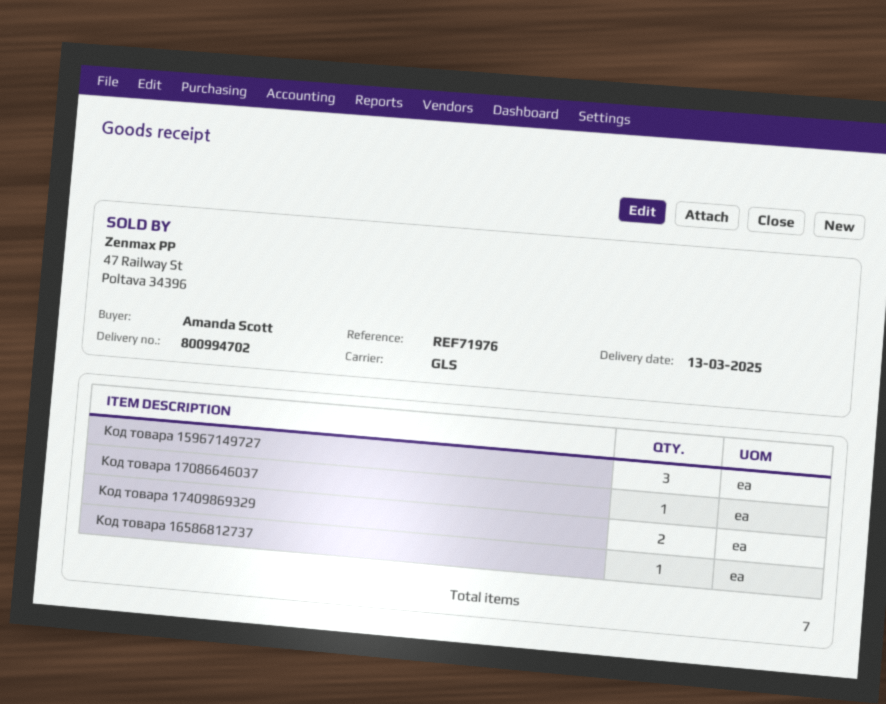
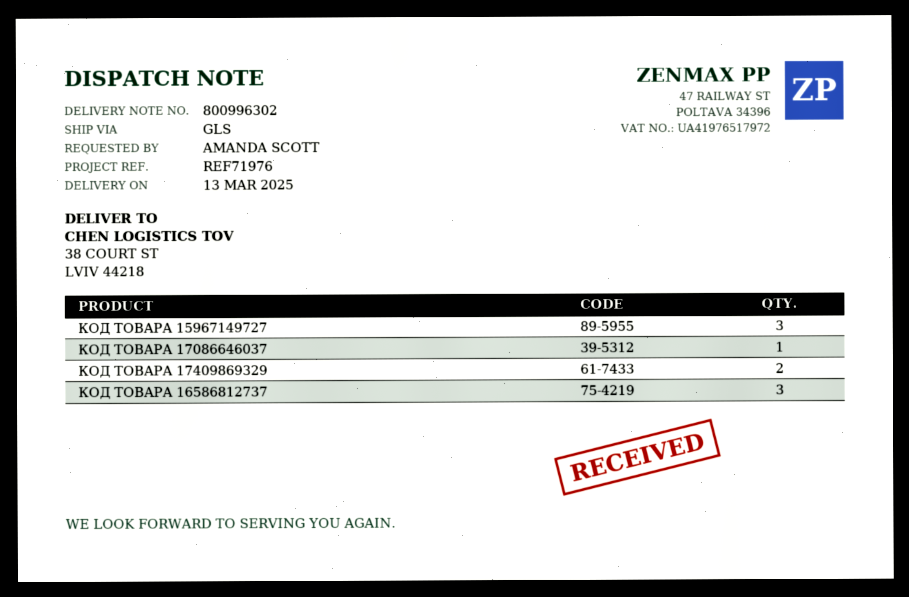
delivery note number: 800994702 -> 800996302
Код товара 16586812737: 1 -> 3

